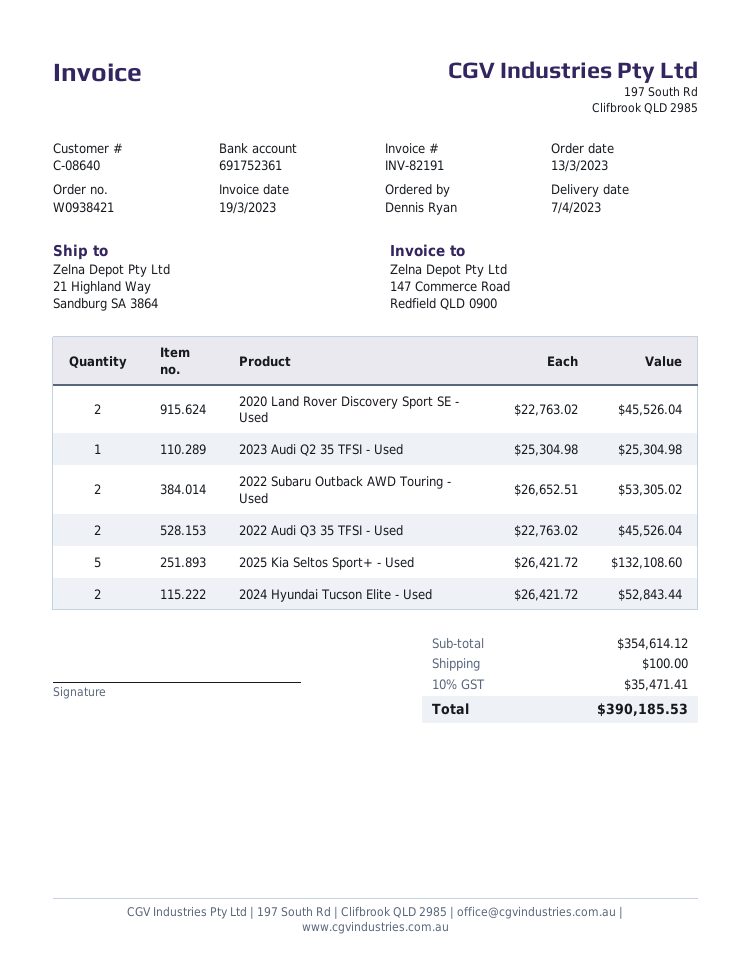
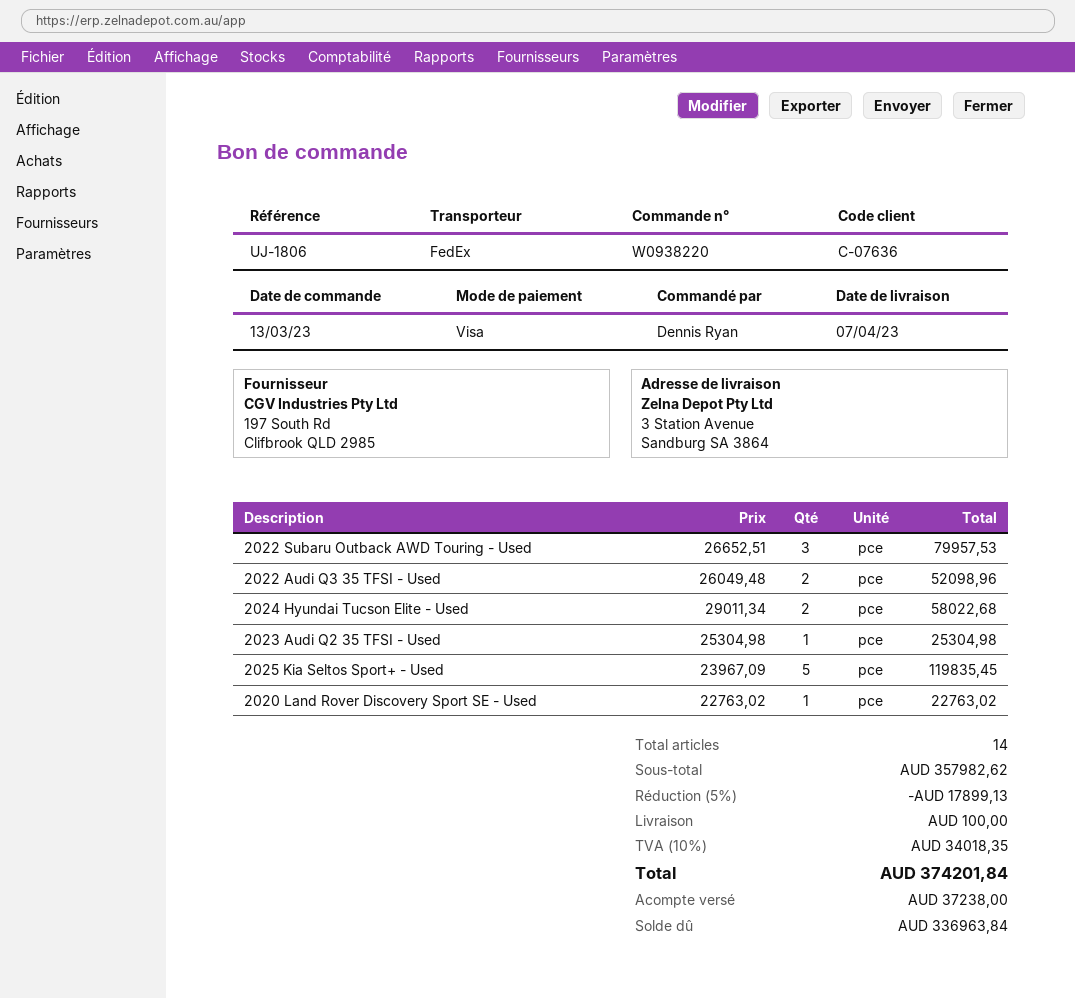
order number: W0938421 -> W0938220
customer number: C-08640 -> C-07636
ship to: 21 Highland Way, Sandburg SA 3864 -> 3 Station Avenue, Sandburg SA 3864
2020 Land Rover Discovery Sport SE - Used: 2 x 22763.02 = 45526.04 -> 1 x 22763.02 = 22763.02
2022 Subaru Outback AWD Touring - Used: 2 x 26652.51 = 53305.02 -> 3 x 26652.51 = 79957.53
2022 Audi Q3 35 TFSI - Used: 2 x 22763.02 = 45526.04 -> 2 x 26049.48 = 52098.96
2025 Kia Seltos Sport+ - Used: 5 x 26421.72 = 132108.60 -> 5 x 23967.09 = 119835.45
2024 Hyundai Tucson Elite - Used: 2 x 26421.72 = 52843.44 -> 2 x 29011.34 = 58022.68
subtotal: 354614.12 -> 357982.62
discount: none -> 5% = 17899.13
tax: 10% = 35471.41 -> 10% = 34018.35
total: 390185.53 -> 374201.84

